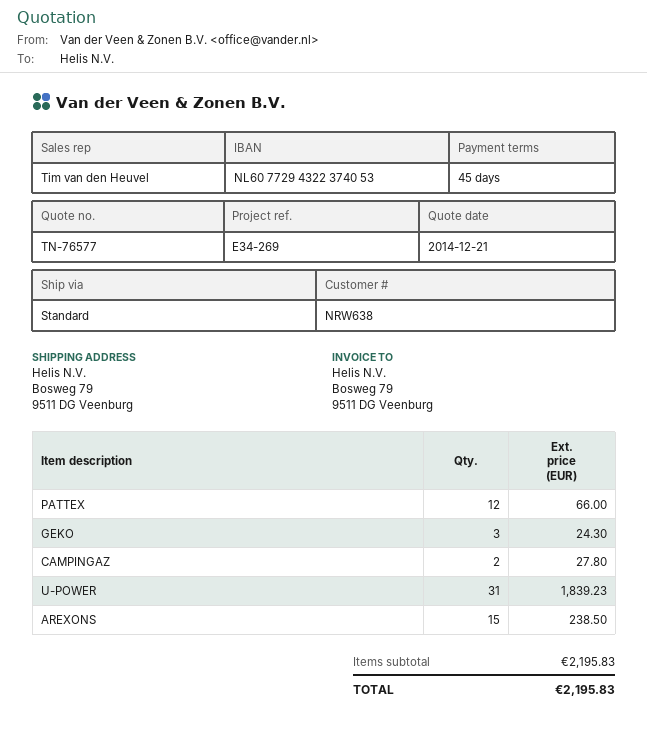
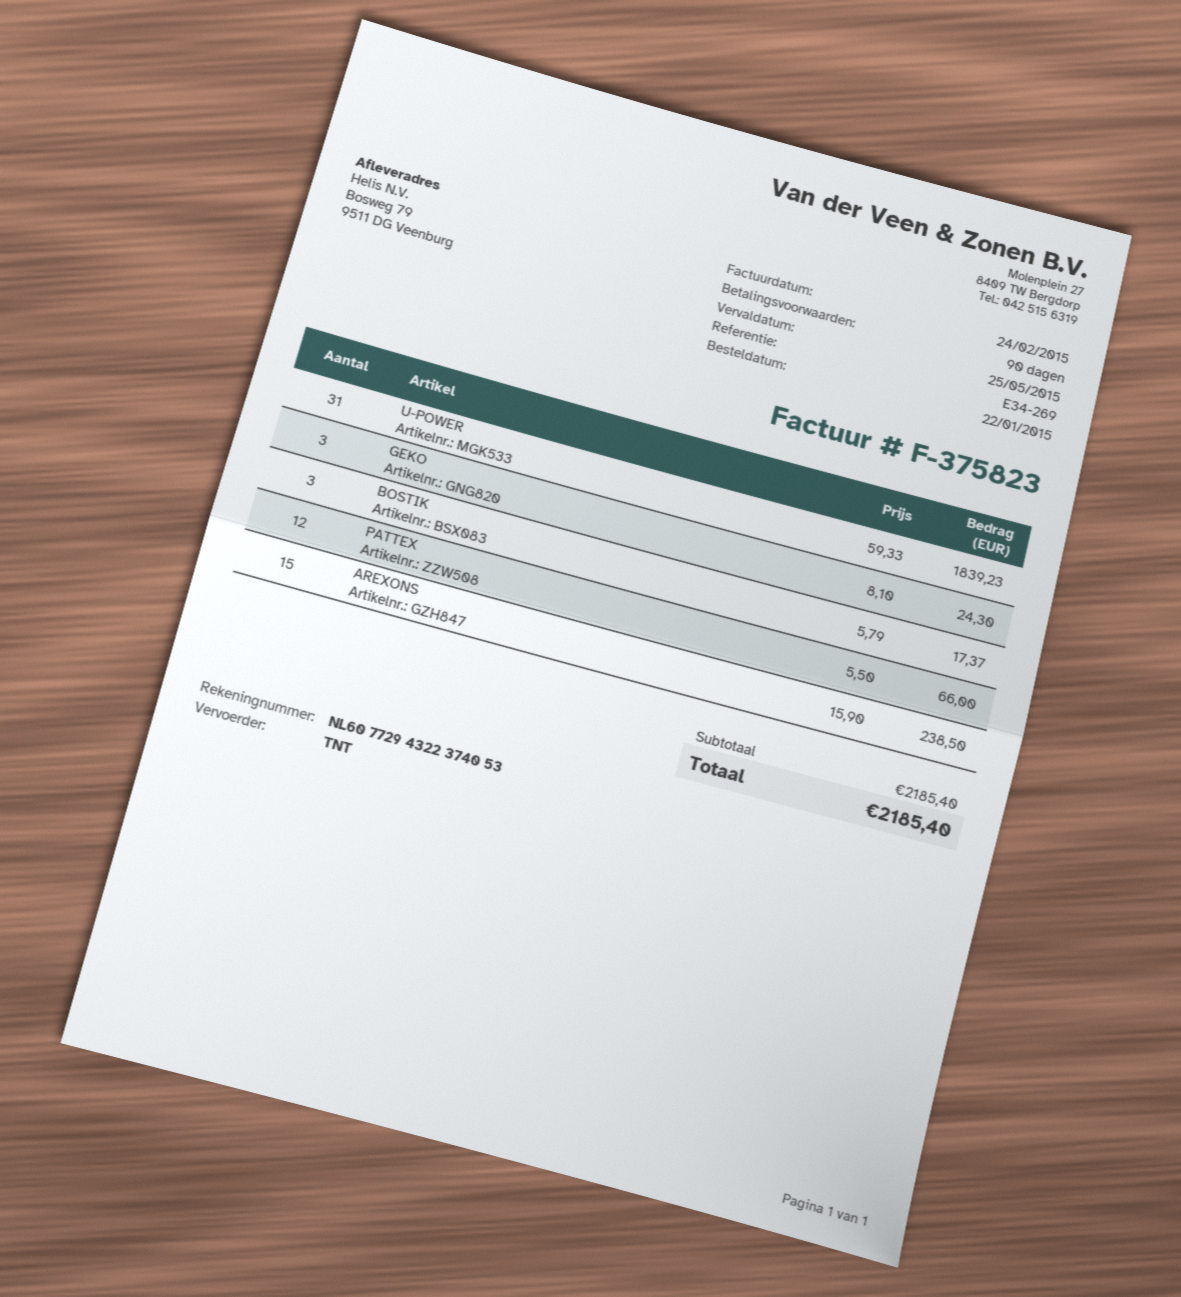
payment terms: 45 days -> 90 days
shipping method: standard -> TNT
CAMPINGAZ: 2 for 27.80 -> none
BOSTIK: none -> 3 for 17.37
subtotal: 2195.83 -> 2185.40
total: 2195.83 -> 2185.40

